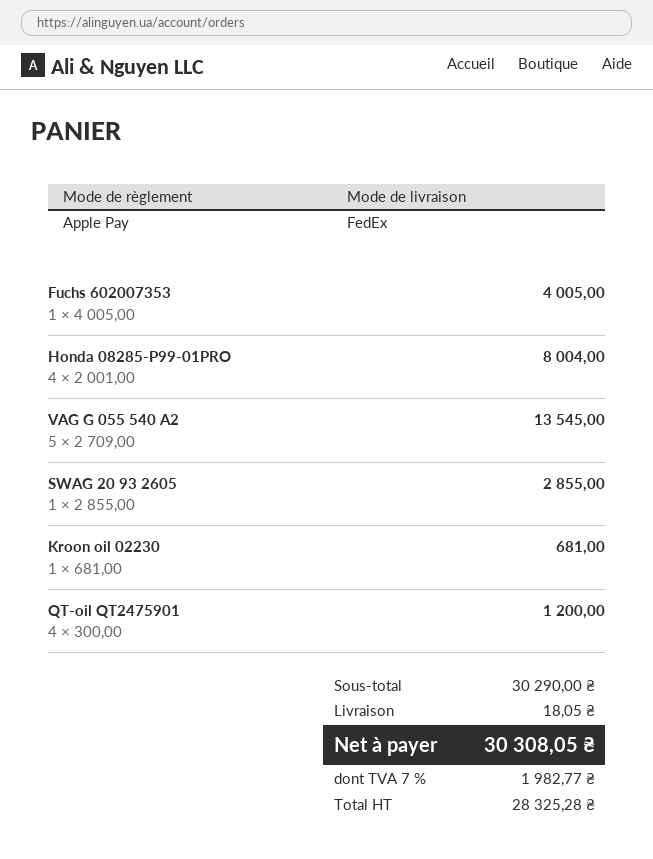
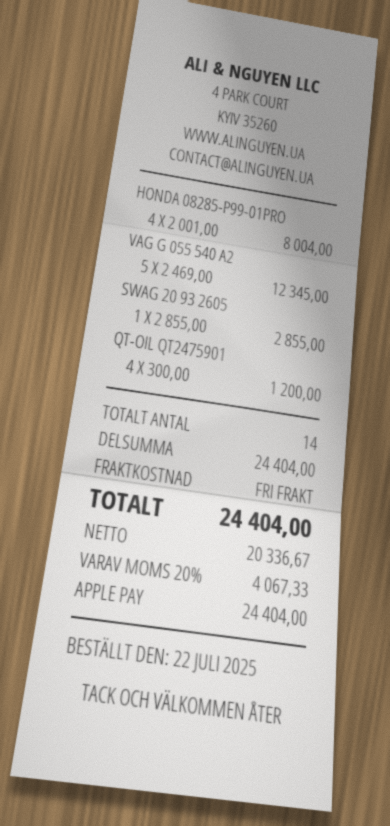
Fuchs 602007353: 1 x 4005.00 = 4005.00 -> none
VAG G 055 540 A2: 5 x 2709.00 = 13545.00 -> 5 x 2469.00 = 12345.00
Kroon oil 02230: 1 x 681.00 = 681.00 -> none
subtotal: 30290.00 -> 24404.00
shipping: 18.05 -> 0.00
net: 28325.28 -> 20336.67
tax: 7% = 1982.77 -> 20% = 4067.33
total: 30308.05 -> 24404.00

